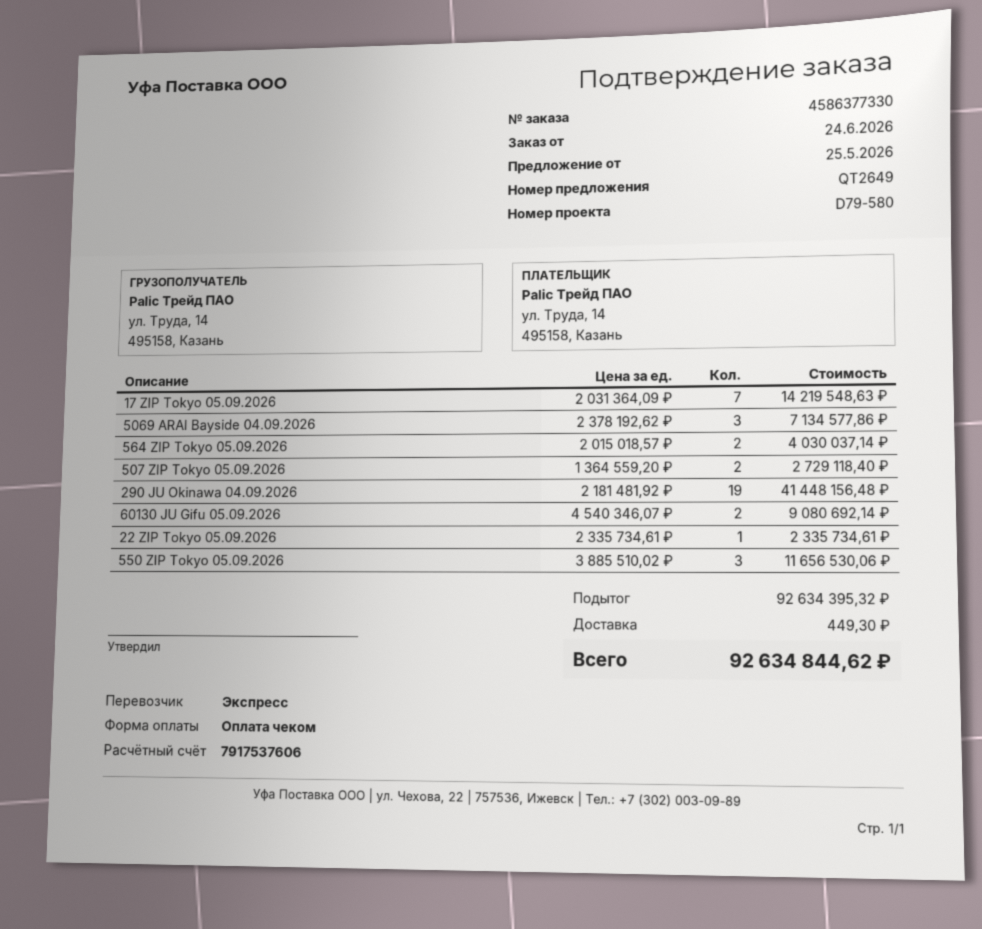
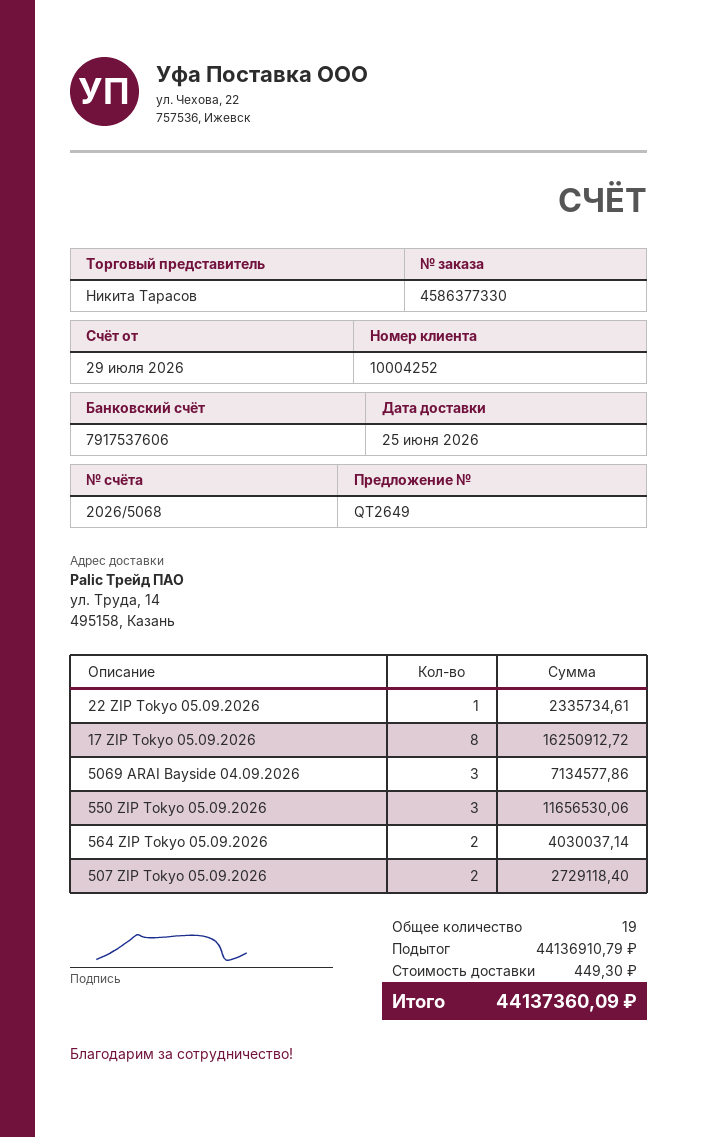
17 ZIP Tokyo 05.09.2026: 7 for 14219548.63 -> 8 for 16250912.72
290 JU Okinawa 04.09.2026: 19 for 41448156.48 -> none
60130 JU Gifu 05.09.2026: 2 for 9080692.14 -> none
subtotal: 92634395.32 -> 44136910.79
total: 92634844.62 -> 44137360.09

